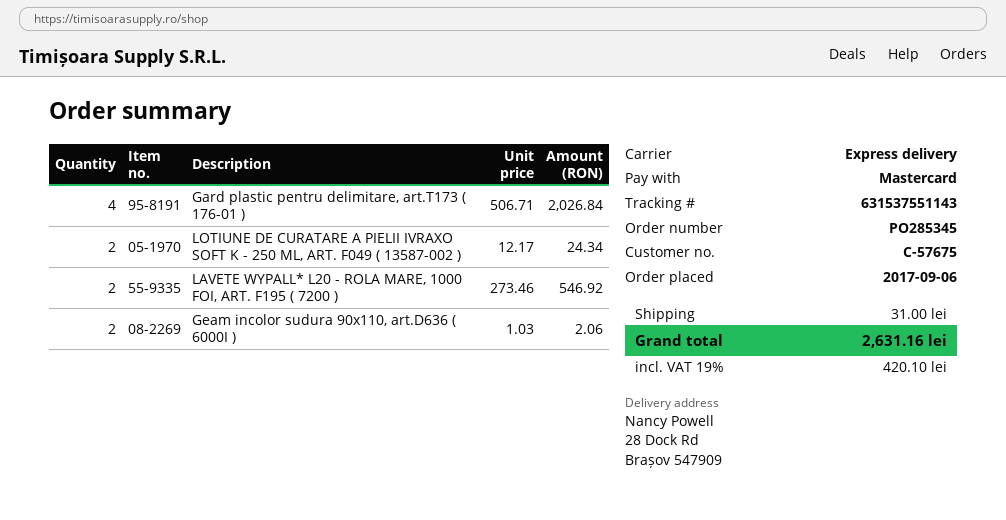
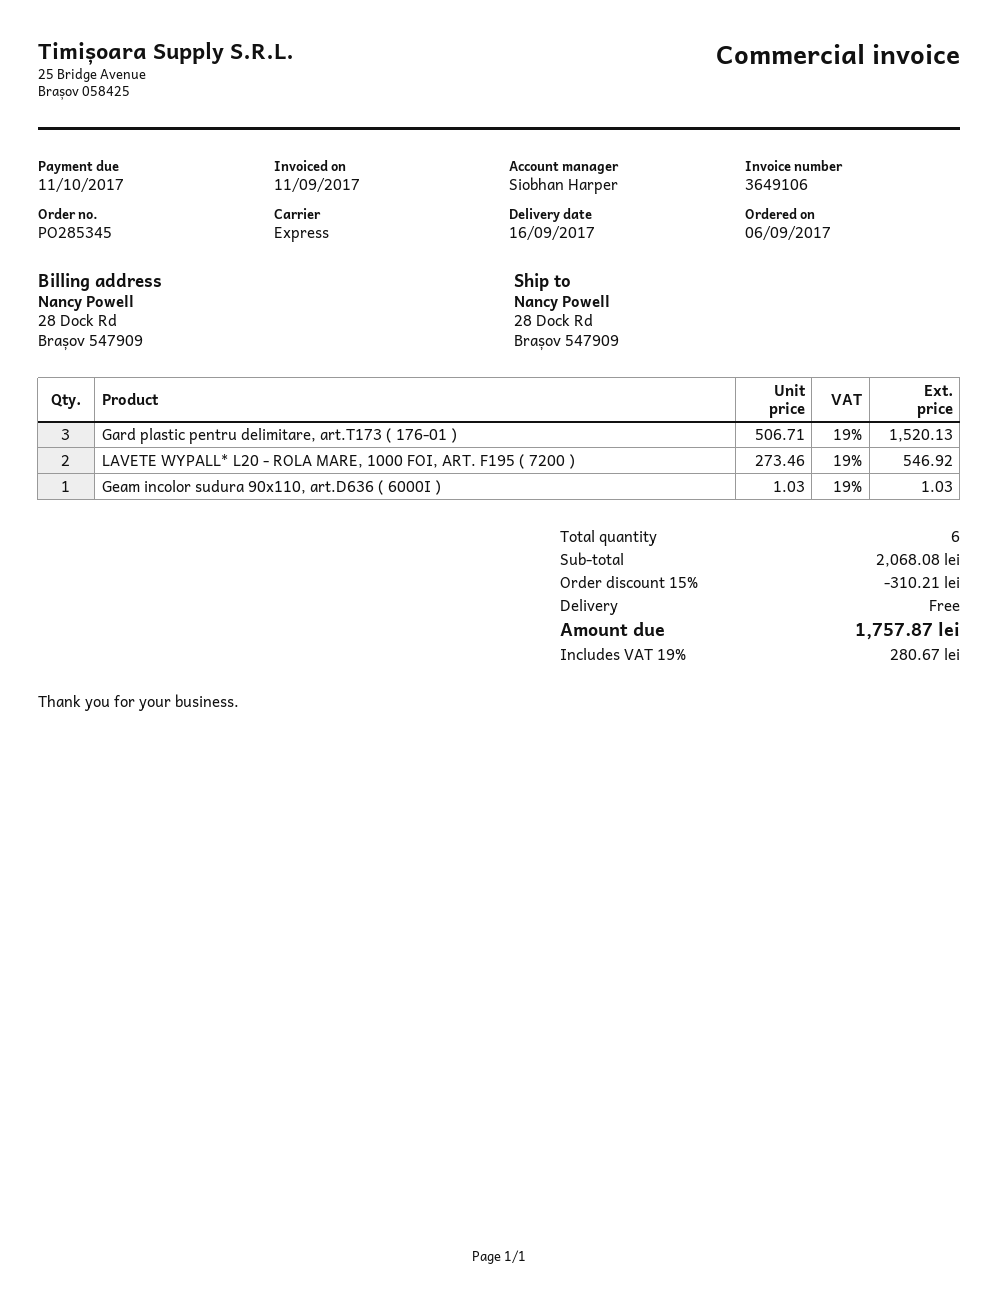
Gard plastic pentru delimitare, art.T173 ( 176-01 ): 4 x 506.71 = 2026.84 -> 3 x 506.71 = 1520.13
LOTIUNE DE CURATARE A PIELII IVRAXO SOFT K - 250 ML, ART. F049 ( 13587-002 ): 2 x 12.17 = 24.34 -> none
Geam incolor sudura 90x110, art.D636 ( 6000I ): 2 x 1.03 = 2.06 -> 1 x 1.03 = 1.03
discount: none -> 15% = 310.21
shipping: 31.00 -> 0.00
tax: 19% = 420.10 -> 19% = 280.67
total: 2631.16 -> 1757.87

